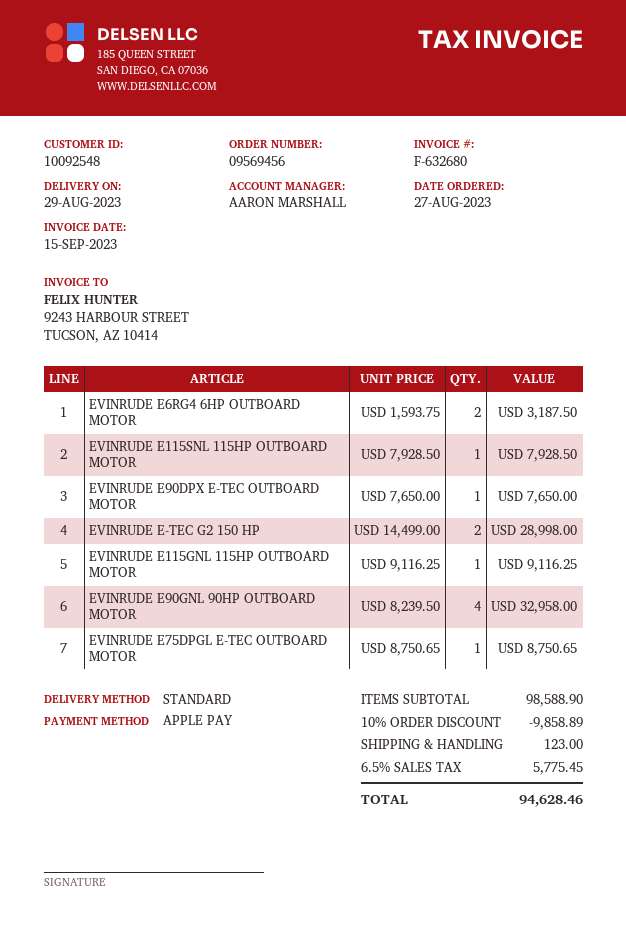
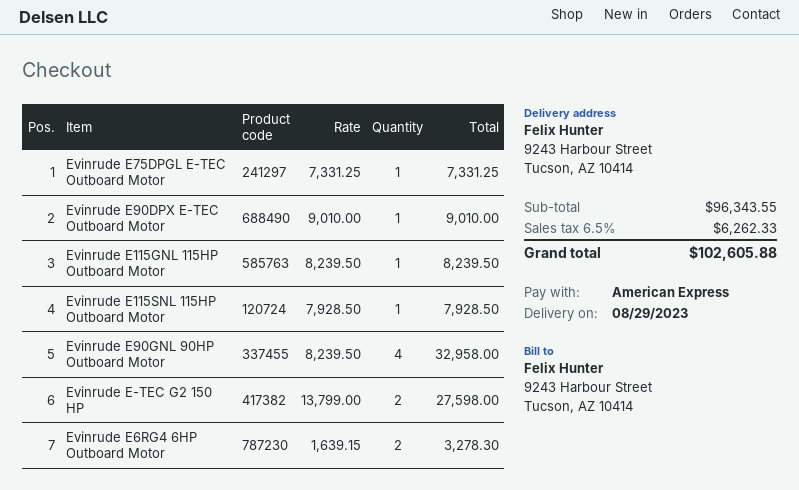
payment method: Apple Pay -> American Express
EVINRUDE E6RG4 6HP OUTBOARD MOTOR: 2 x 1593.75 = 3187.50 -> 2 x 1639.15 = 3278.30
EVINRUDE E90DPX E-TEC OUTBOARD MOTOR: 1 x 7650.00 = 7650.00 -> 1 x 9010.00 = 9010.00
EVINRUDE E-TEC G2 150 HP: 2 x 14499.00 = 28998.00 -> 2 x 13799.00 = 27598.00
EVINRUDE E115GNL 115HP OUTBOARD MOTOR: 1 x 9116.25 = 9116.25 -> 1 x 8239.50 = 8239.50
EVINRUDE E75DPGL E-TEC OUTBOARD MOTOR: 1 x 8750.65 = 8750.65 -> 1 x 7331.25 = 7331.25
subtotal: 98588.90 -> 96343.55
discount: 10% = 9858.89 -> none
shipping: 123.00 -> none
tax: 6.5% = 5775.45 -> 6.5% = 6262.33
total: 94628.46 -> 102605.88

